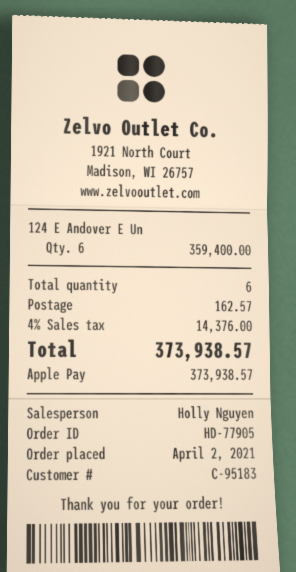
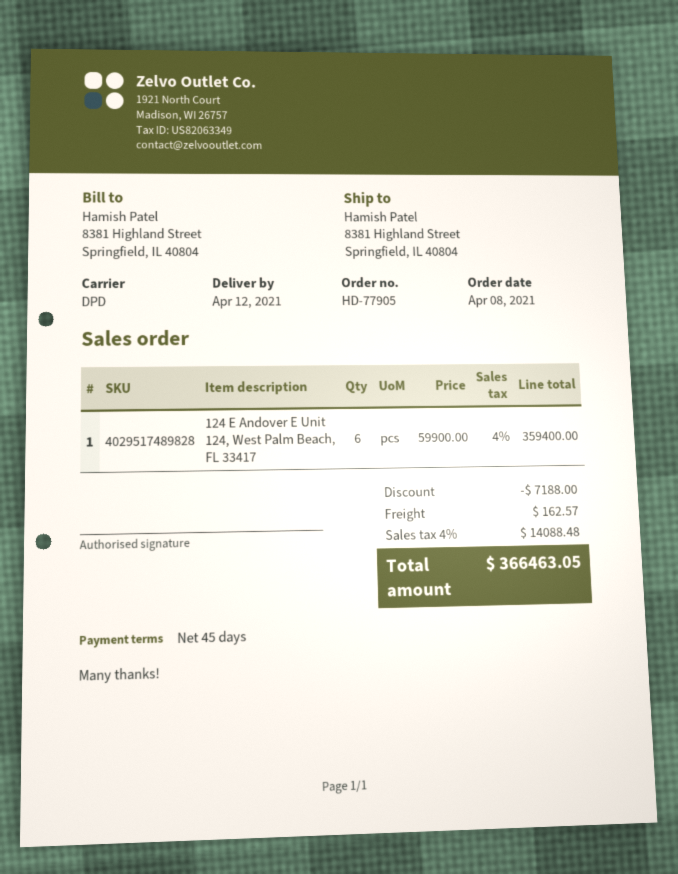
order date: 2021-04-02 -> 2021-04-08
discount: none -> 7188.00
tax: 4% = 14376.00 -> 4% = 14088.48
total: 373938.57 -> 366463.05

